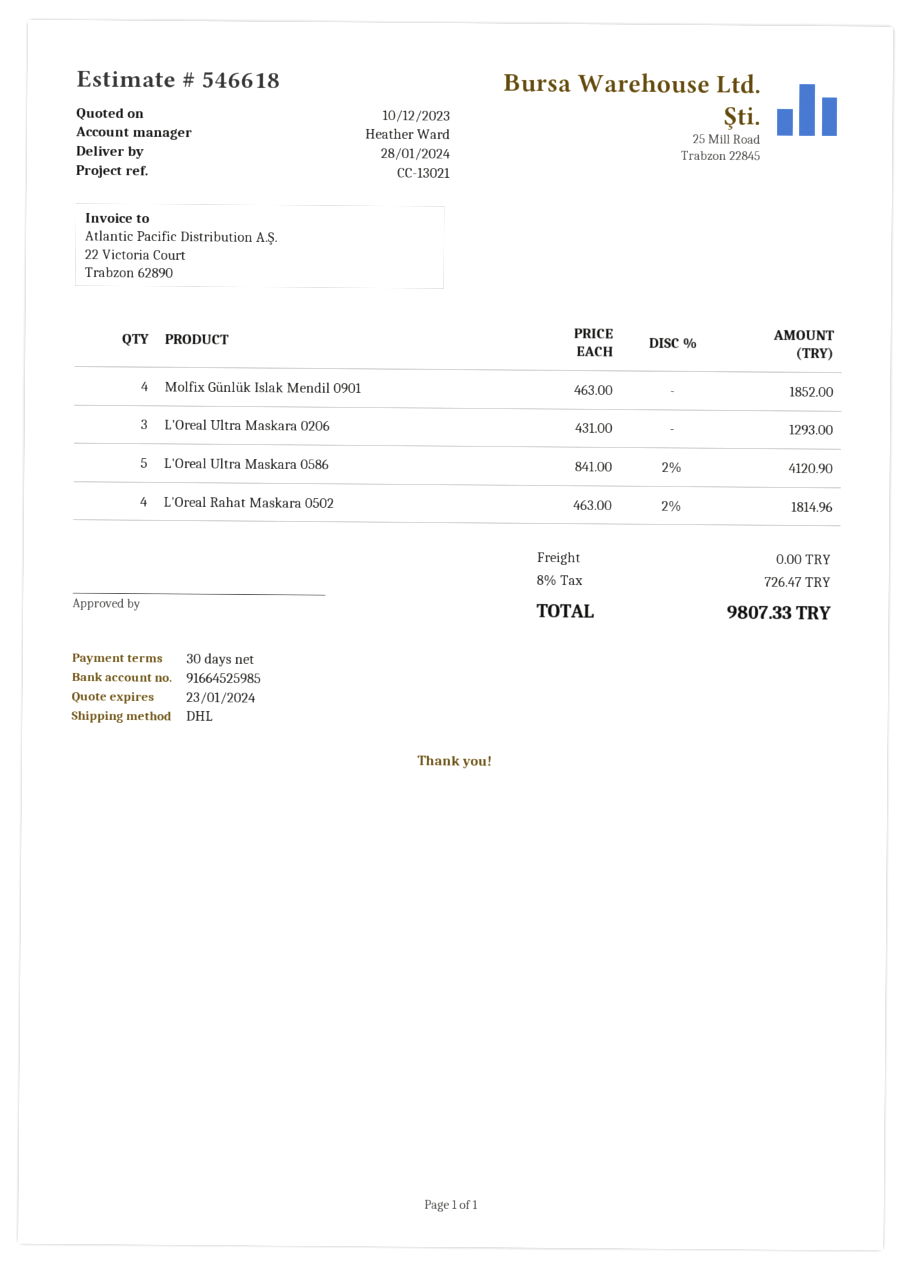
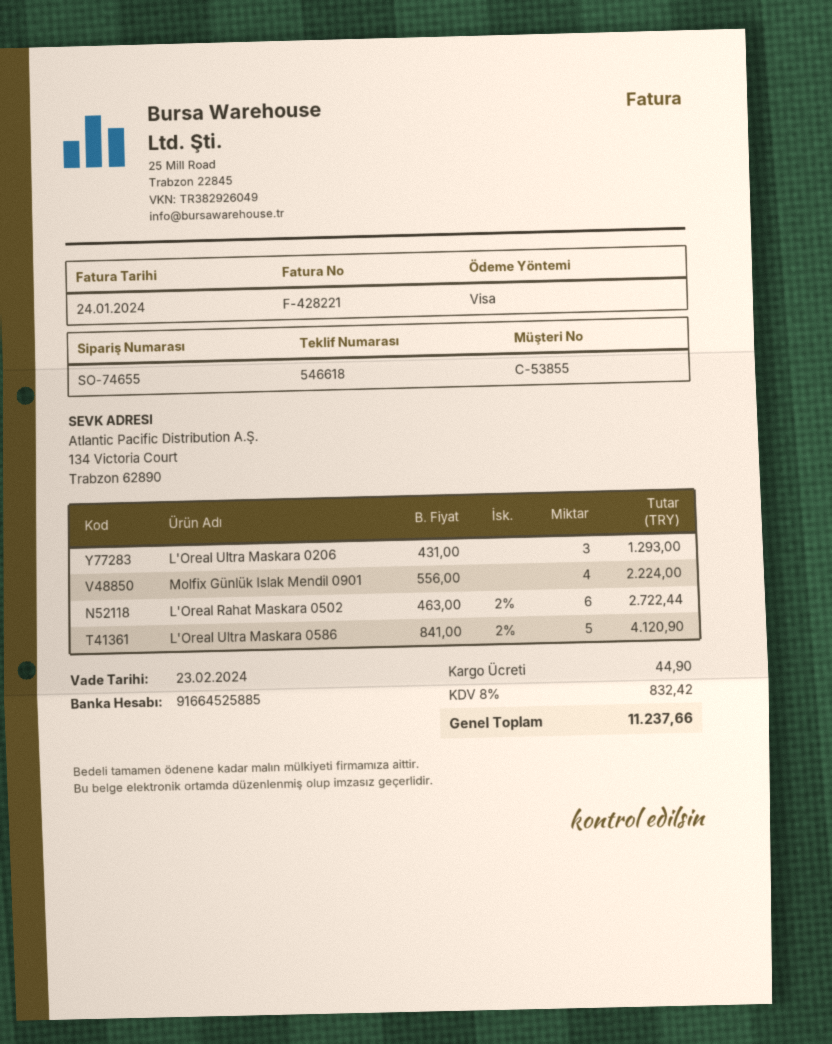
bank account: 91664525985 -> 91664525885
Molfix Günlük Islak Mendil 0901: 4 x 463.00 = 1852.00 -> 4 x 556.00 = 2224.00
L'Oreal Rahat Maskara 0502: 4 x 463.00 - 2% = 1814.96 -> 6 x 463.00 - 2% = 2722.44
shipping: 0.00 -> 44.90
tax: 8% = 726.47 -> 8% = 832.42
total: 9807.33 -> 11237.66

